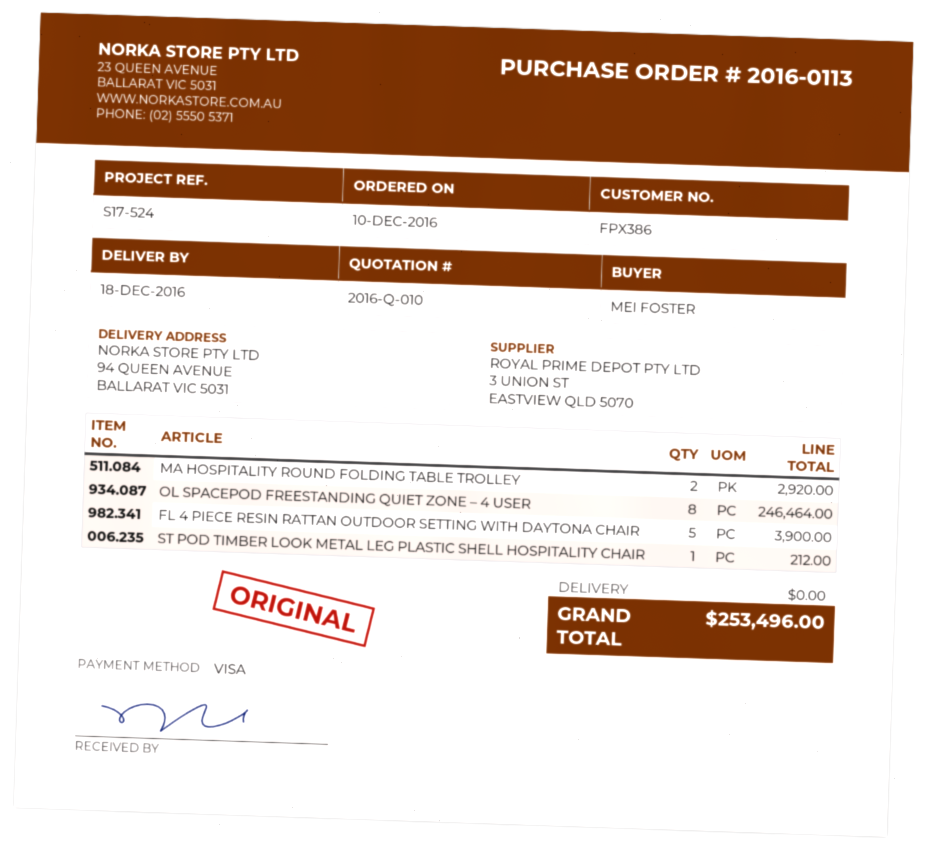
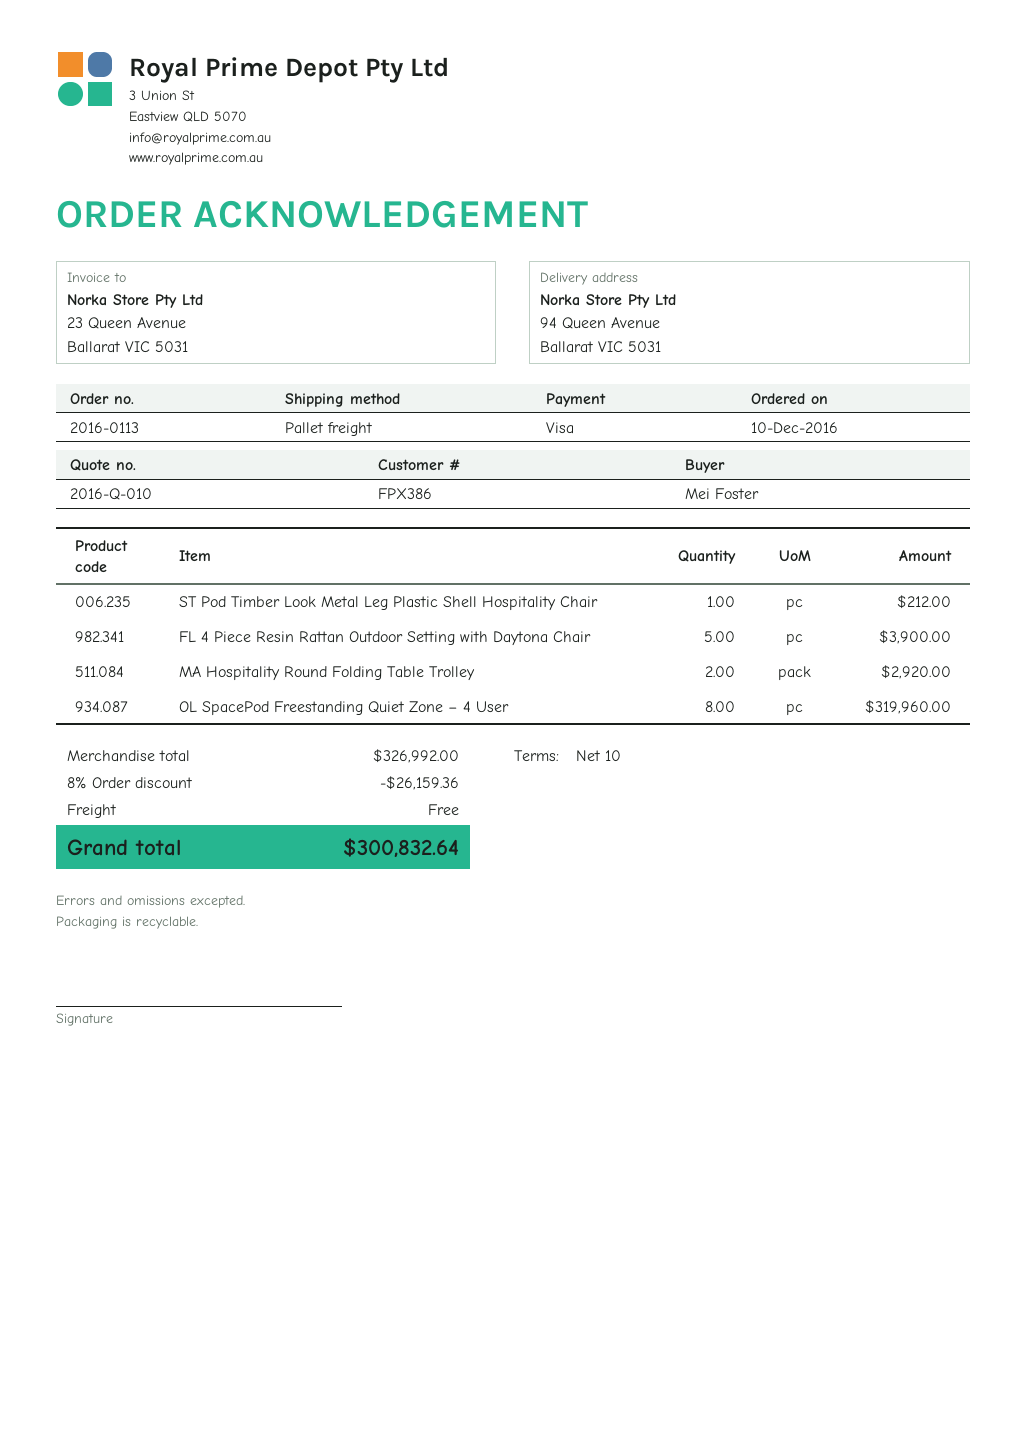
OL SPACEPOD FREESTANDING QUIET ZONE – 4 USER: 8 for 246464.00 -> 8 for 319960.00
discount: none -> 8% = 26159.36
total: 253496.00 -> 300832.64

